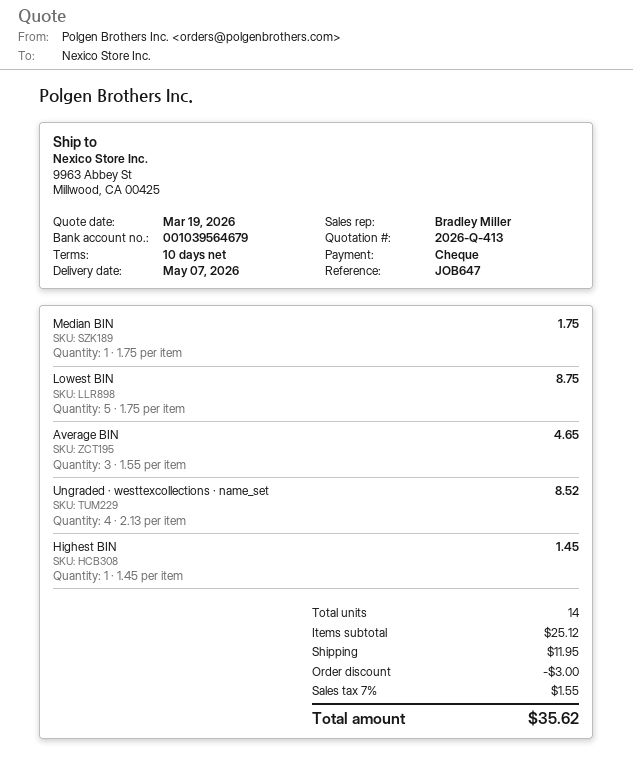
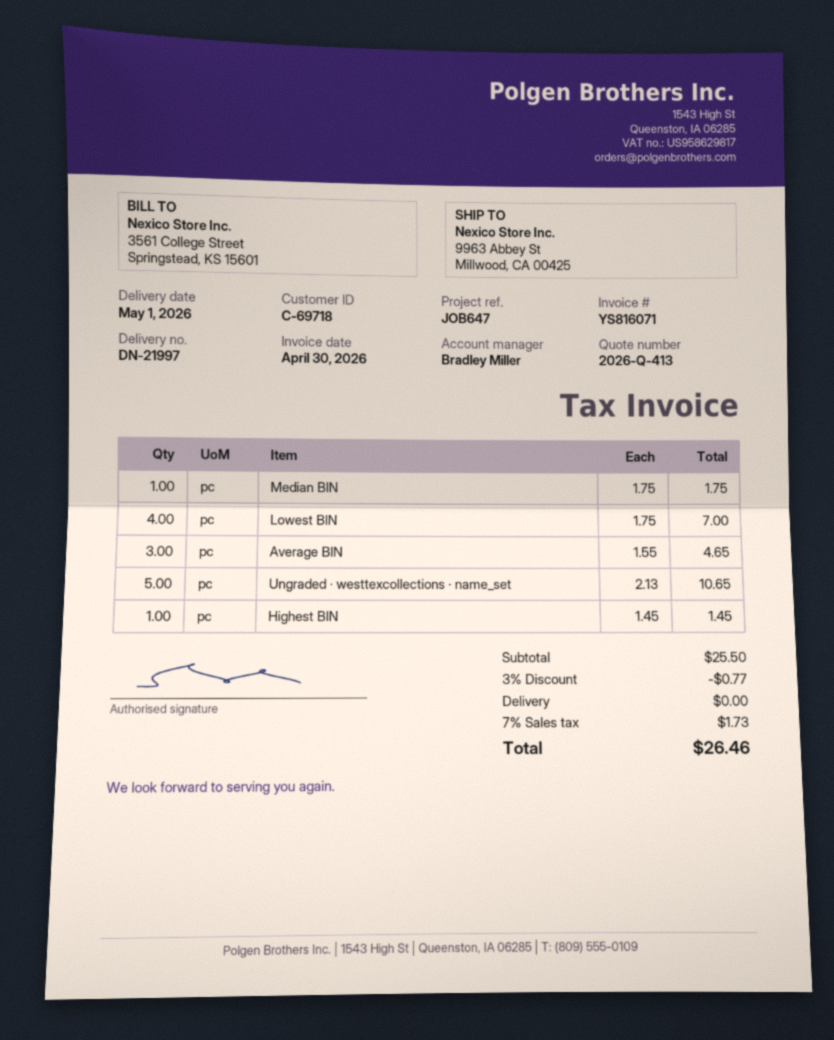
delivery date: 2026-05-07 -> 2026-05-01
Lowest BIN: 5 x 1.75 = 8.75 -> 4 x 1.75 = 7.00
Ungraded · westtexcollections · name_set: 4 x 2.13 = 8.52 -> 5 x 2.13 = 10.65
subtotal: 25.12 -> 25.50
discount: 3.00 -> 0.77
shipping: 11.95 -> 0.00
tax: 7% = 1.55 -> 7% = 1.73
total: 35.62 -> 26.46

